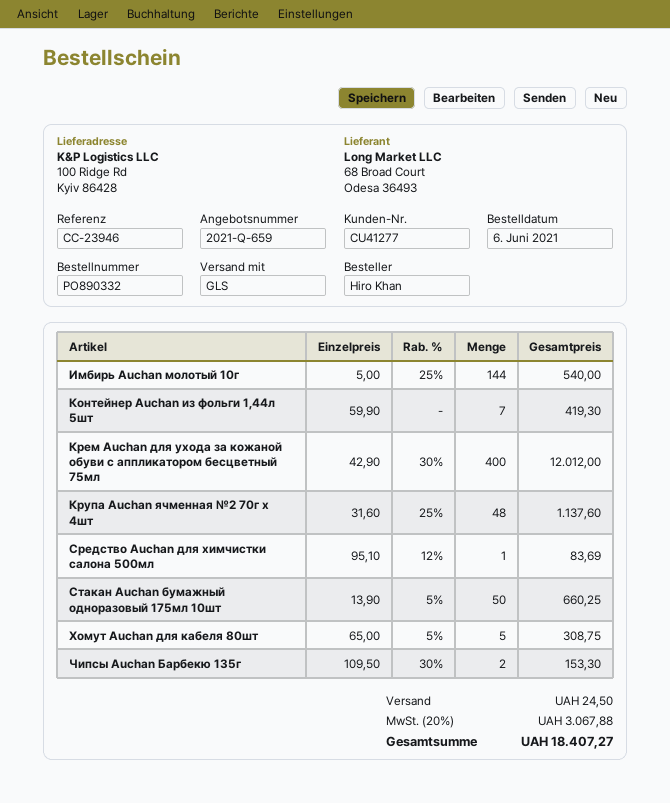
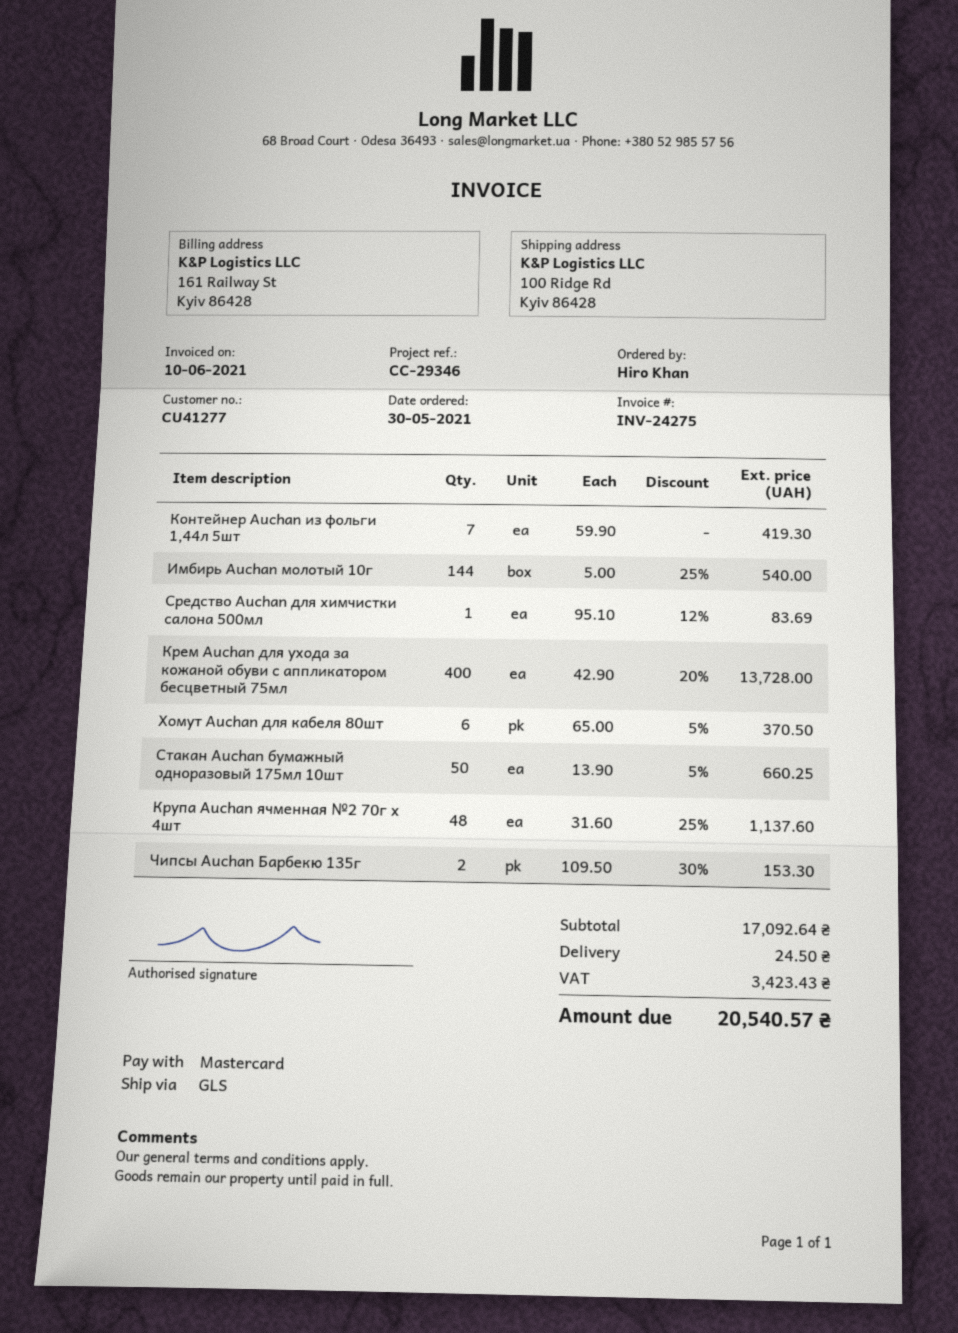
order date: 2021-06-06 -> 2021-05-30
reference: CC-23946 -> CC-29346
Крем Auchan для ухода за кожаной обуви с аппликатором бесцветный 75мл: 400 x 42.90 - 30% = 12012.00 -> 400 x 42.90 - 20% = 13728.00
Хомут Auchan для кабеля 80шт: 5 x 65.00 - 5% = 308.75 -> 6 x 65.00 - 5% = 370.50
tax: 3067.88 -> 3423.43
total: 18407.27 -> 20540.57

